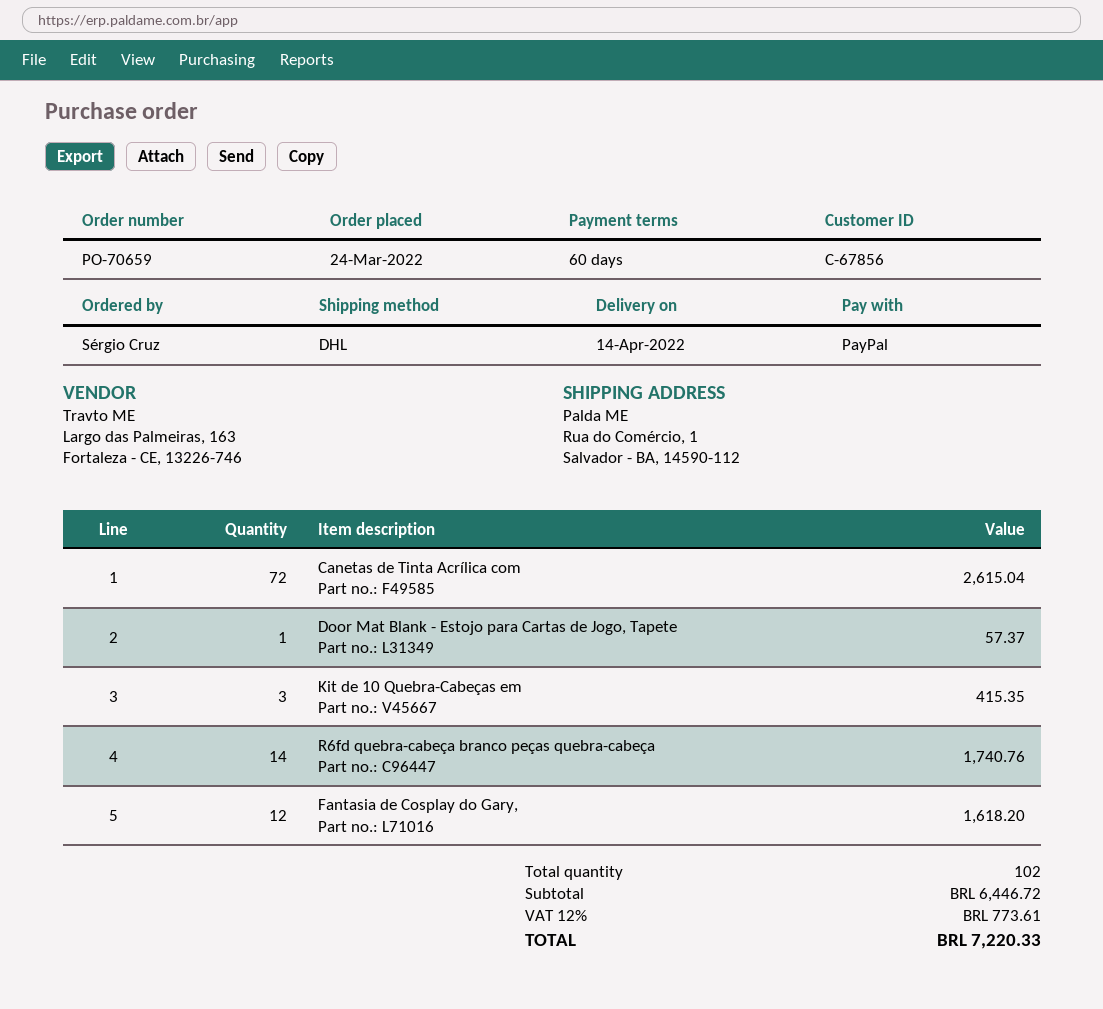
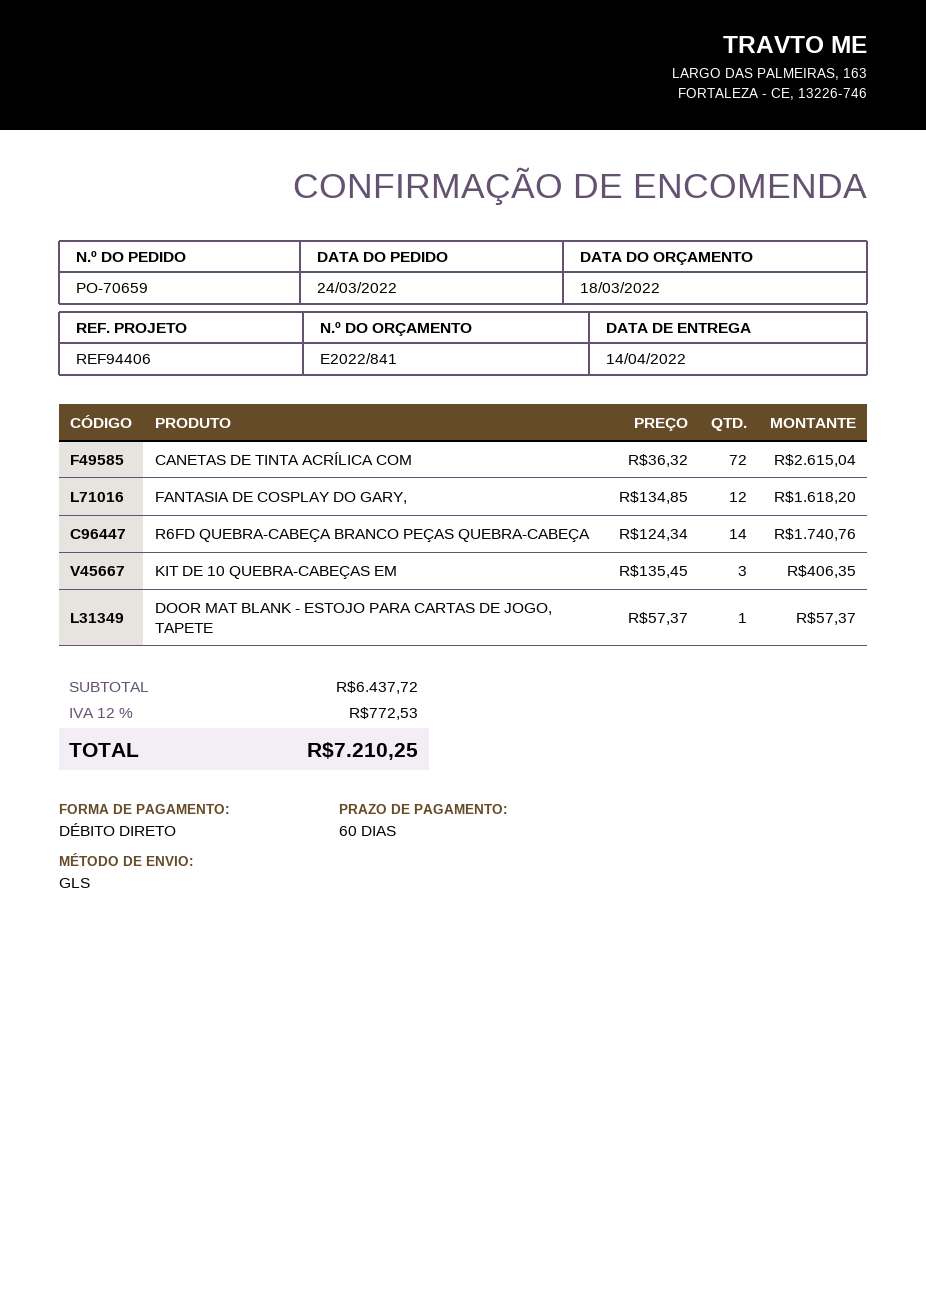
payment method: PayPal -> direct debit
shipping method: DHL -> GLS
Kit de 10 Quebra-Cabeças em: 3 for 415.35 -> 3 for 406.35
subtotal: 6446.72 -> 6437.72
tax: 12% = 773.61 -> 12% = 772.53
total: 7220.33 -> 7210.25

